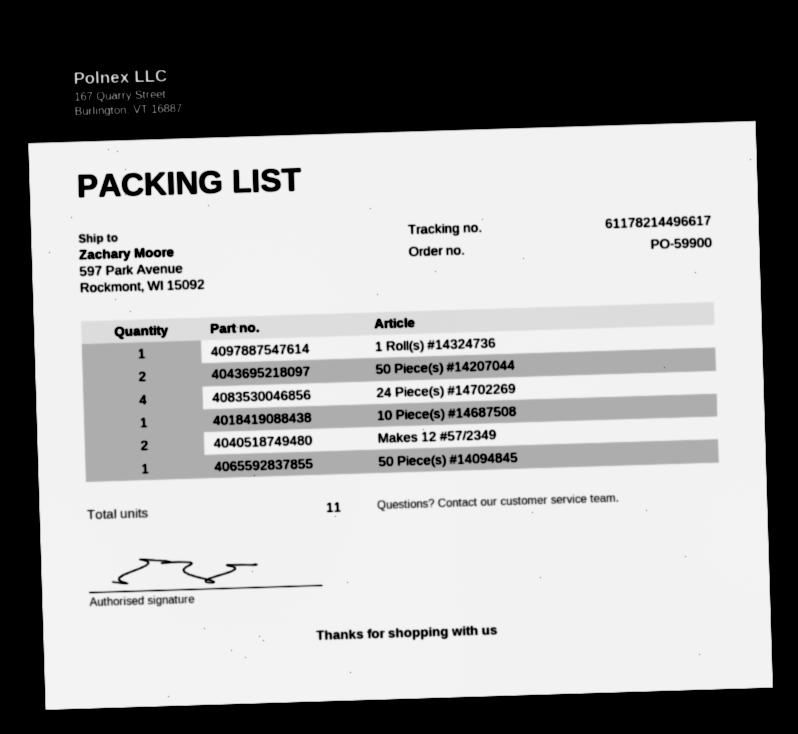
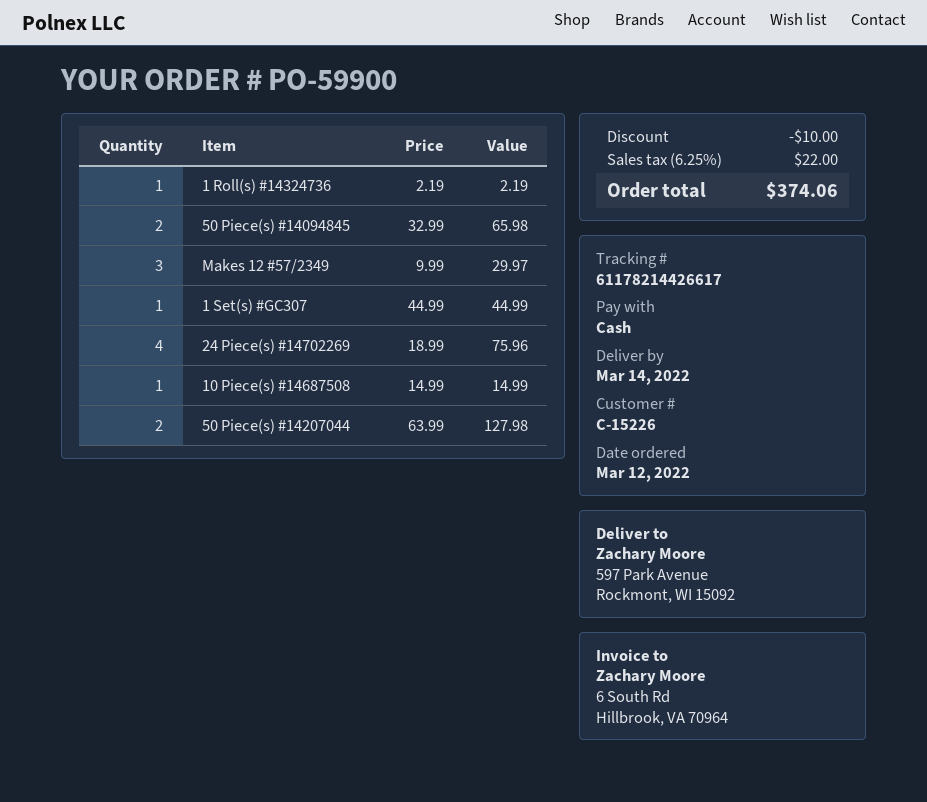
tracking number: 61178214496617 -> 61178214426617
Makes 12 #57/2349: 2 -> 3
50 Piece(s) #14094845: 1 -> 2
1 Set(s) #GC307: none -> 1

